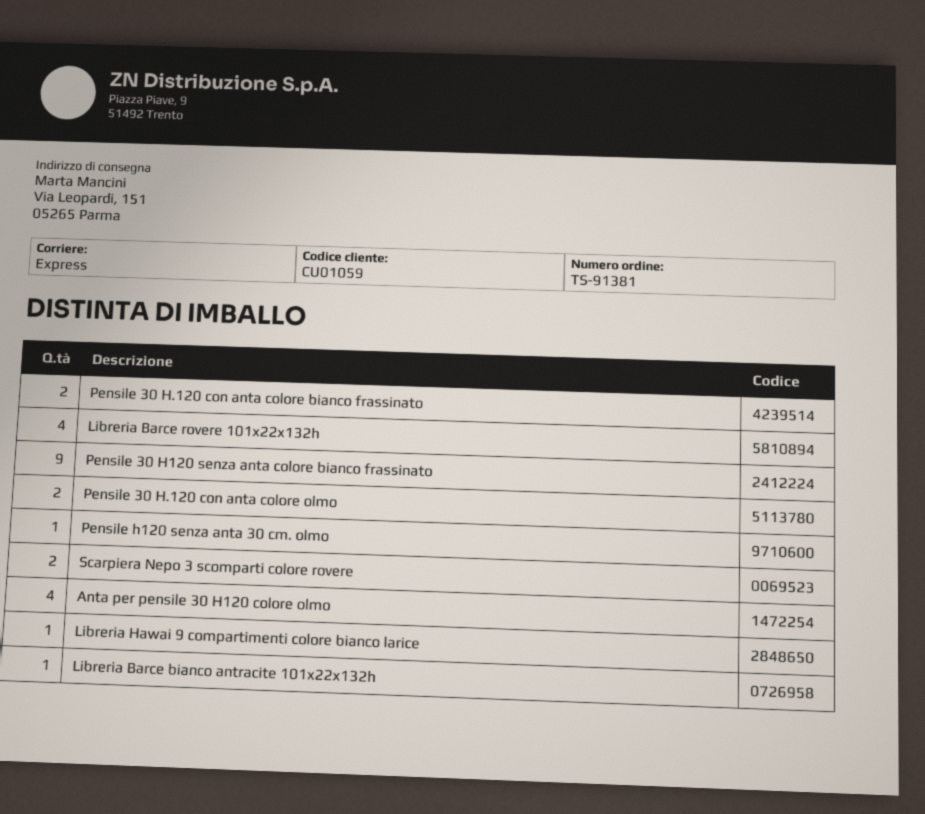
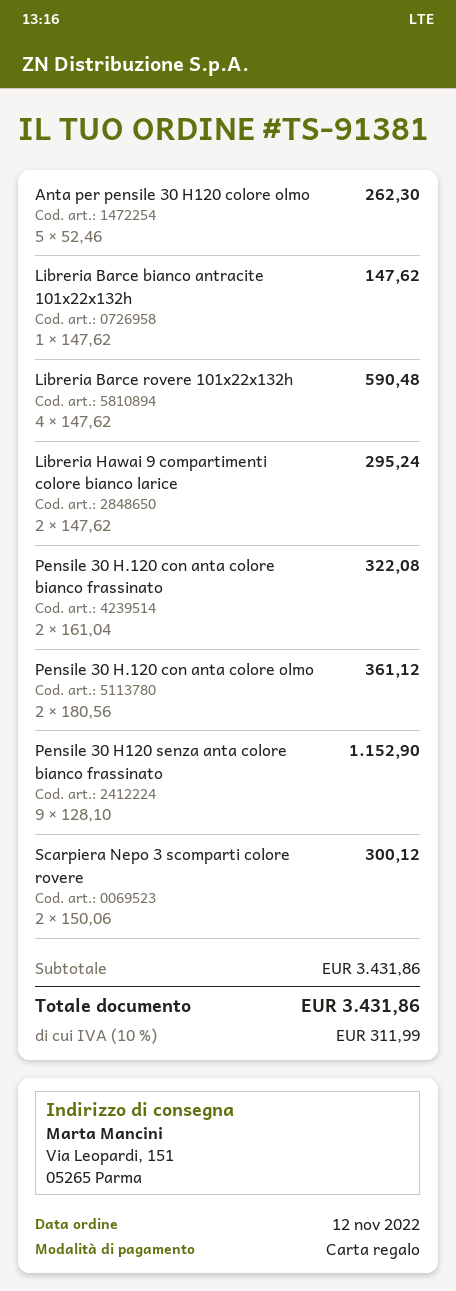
Pensile h120 senza anta 30 cm. olmo: 1 -> none
Anta per pensile 30 H120 colore olmo: 4 -> 5
Libreria Hawai 9 compartimenti colore bianco larice: 1 -> 2

